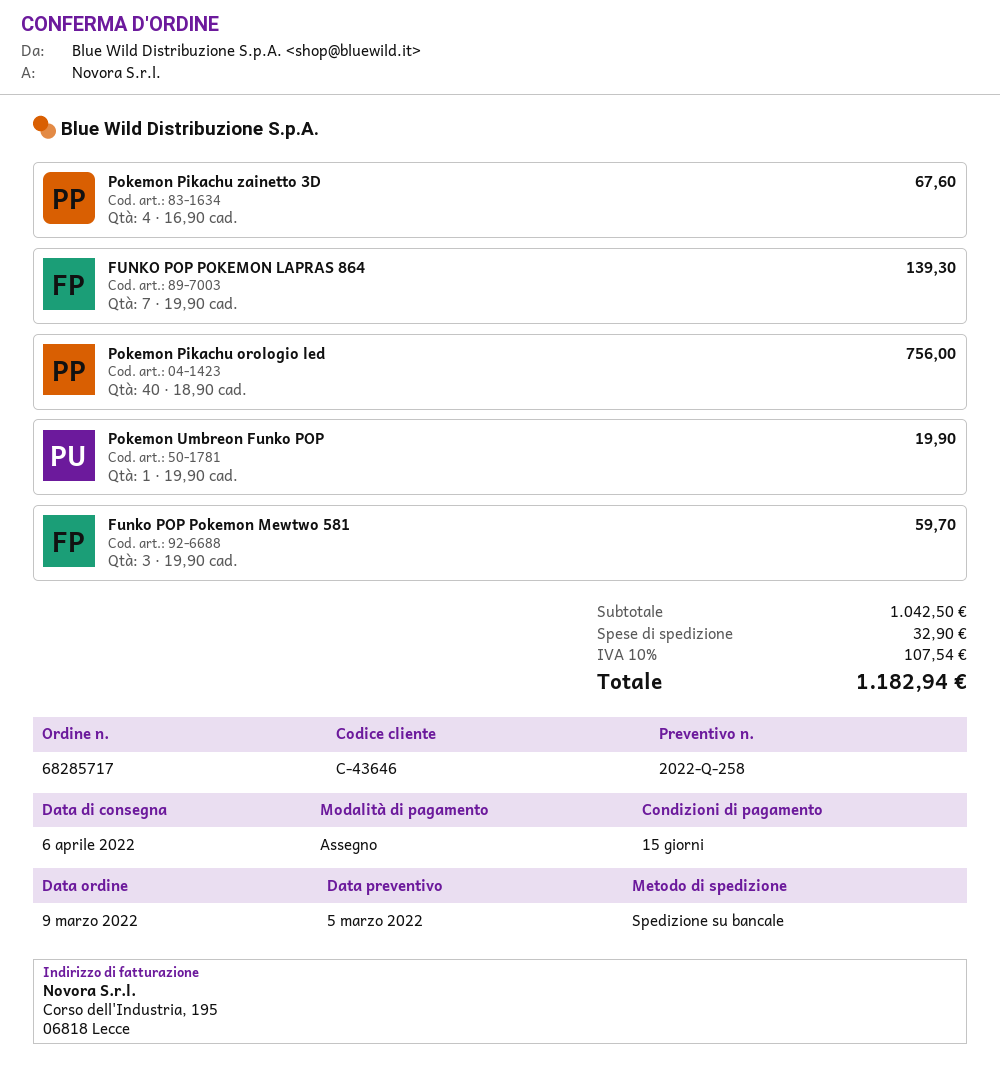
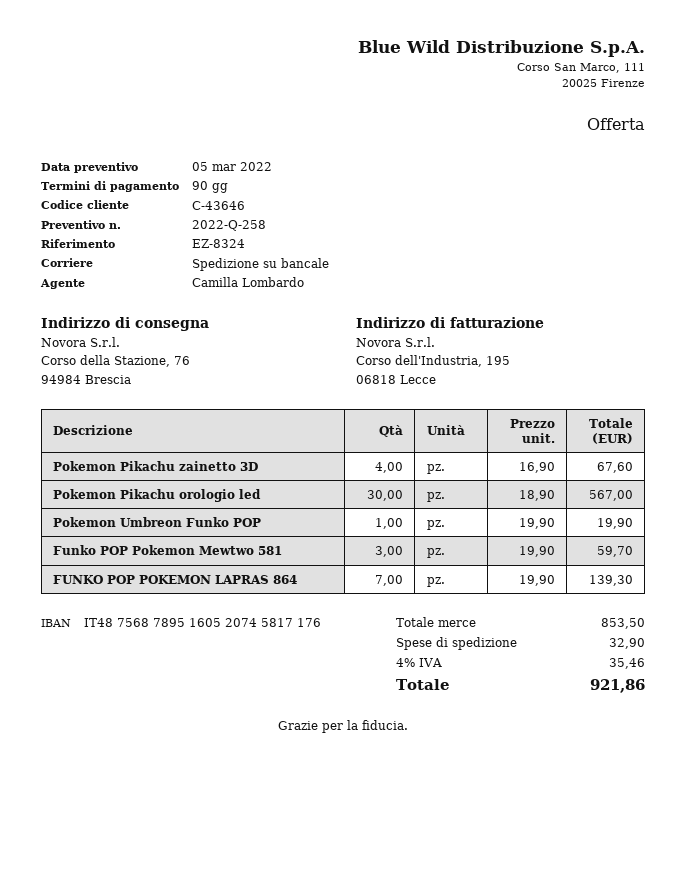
payment terms: 15 days -> 90 days
Pokemon Pikachu orologio led: 40 x 18.90 = 756.00 -> 30 x 18.90 = 567.00
subtotal: 1042.50 -> 853.50
tax: 10% = 107.54 -> 4% = 35.46
total: 1182.94 -> 921.86

